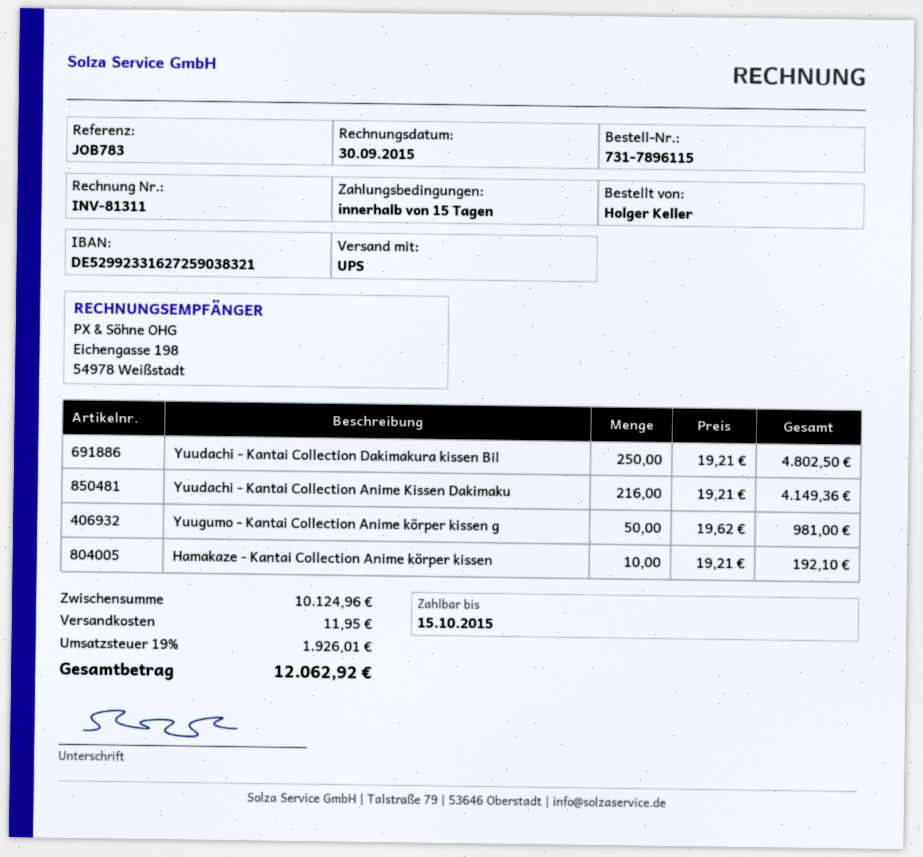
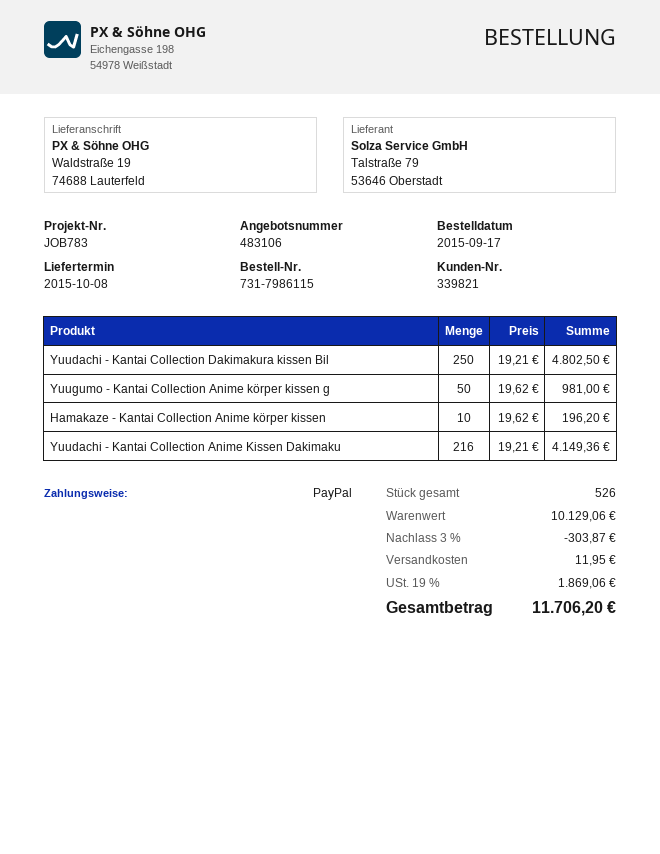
order number: 731-7896115 -> 731-7986115
Hamakaze - Kantai Collection Anime körper kissen: 10 x 19.21 = 192.10 -> 10 x 19.62 = 196.20
subtotal: 10124.96 -> 10129.06
discount: none -> 3% = 303.87
tax: 19% = 1926.01 -> 19% = 1869.06
total: 12062.92 -> 11706.20

